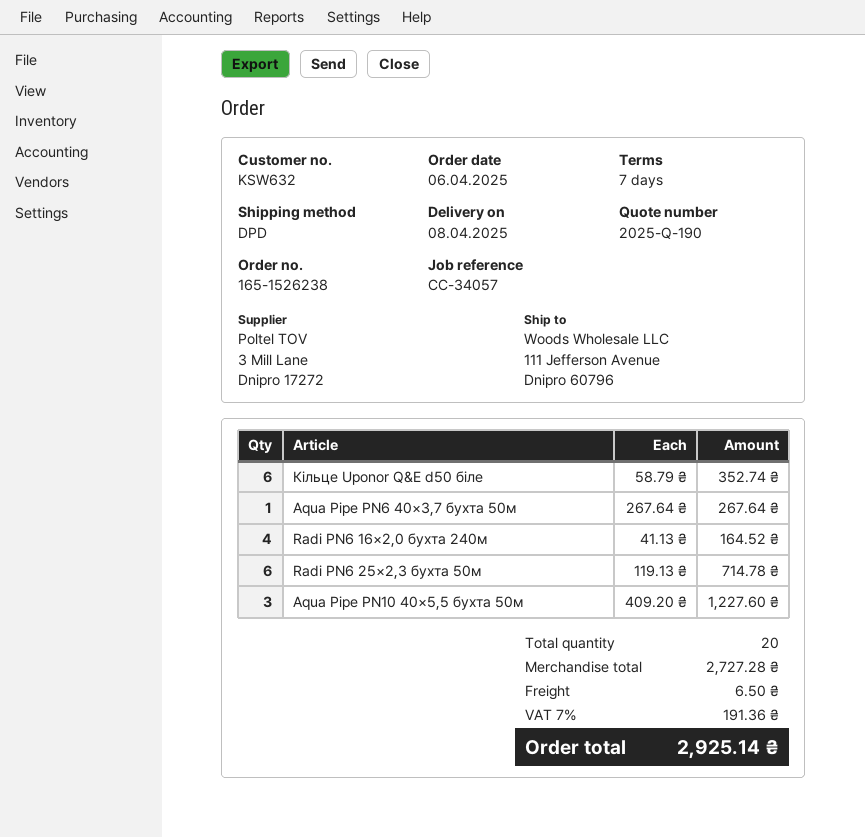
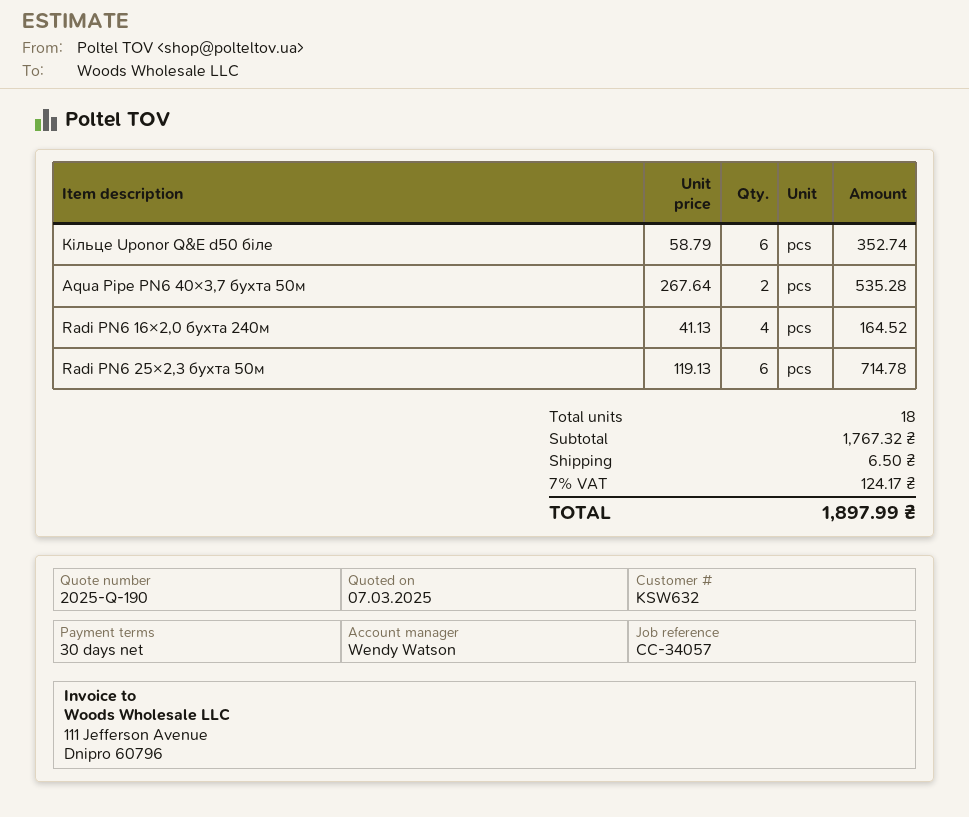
payment terms: 7 days -> 30 days
Aqua Pipe PN6 40×3,7 бухта 50м: 1 x 267.64 = 267.64 -> 2 x 267.64 = 535.28
Aqua Pipe PN10 40×5,5 бухта 50м: 3 x 409.20 = 1227.60 -> none
total quantity: 20 -> 18
subtotal: 2727.28 -> 1767.32
tax: 7% = 191.36 -> 7% = 124.17
total: 2925.14 -> 1897.99

